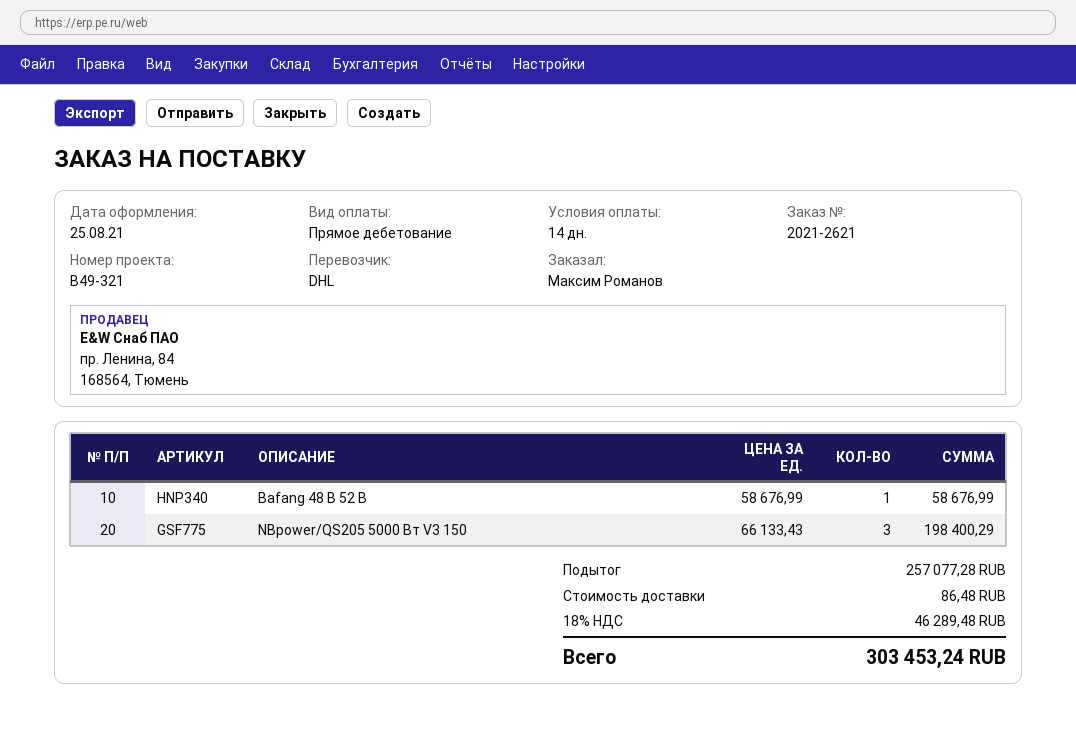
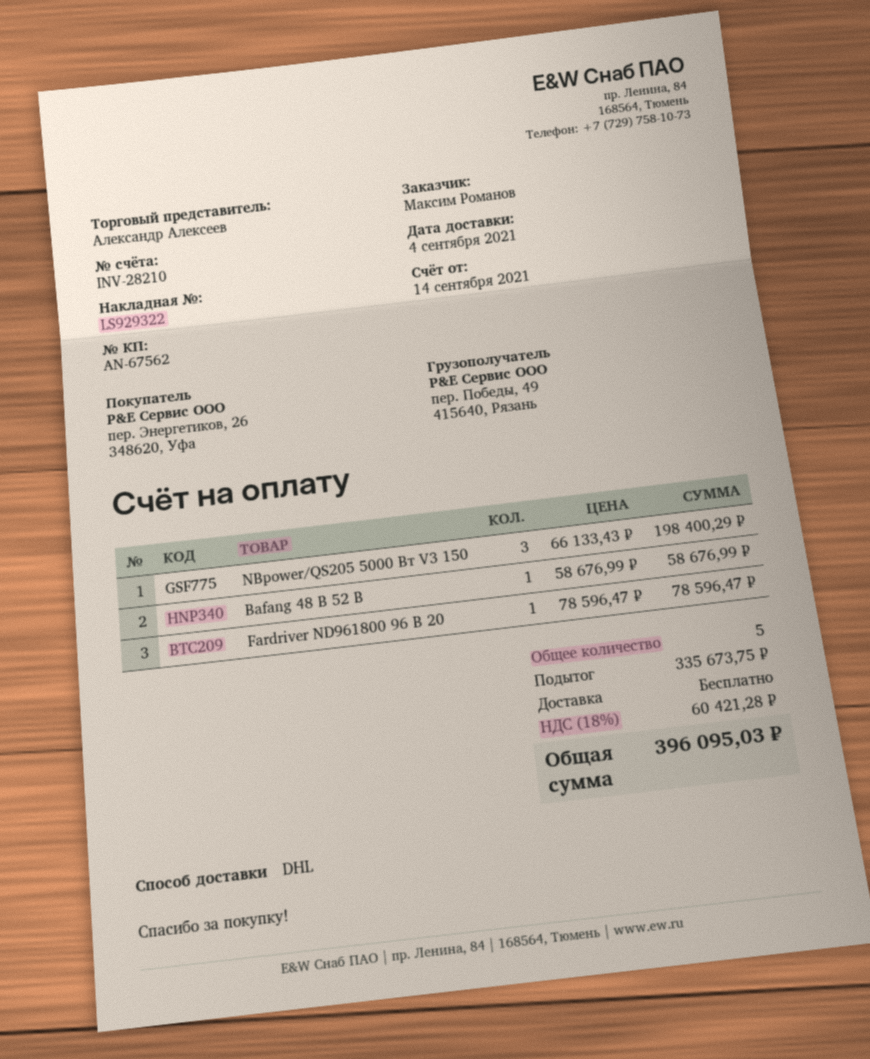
Fardriver ND961800 96 В 20: none -> 1 x 78596.47 = 78596.47
subtotal: 257077.28 -> 335673.75
shipping: 86.48 -> 0.00
tax: 18% = 46289.48 -> 18% = 60421.28
total: 303453.24 -> 396095.03

